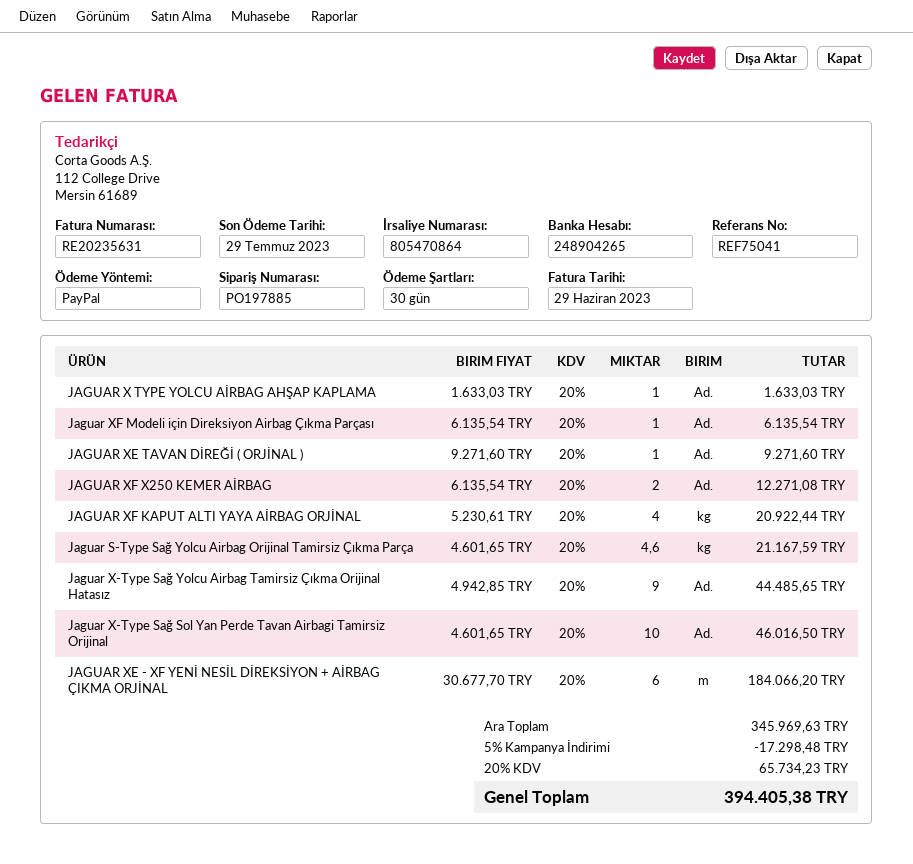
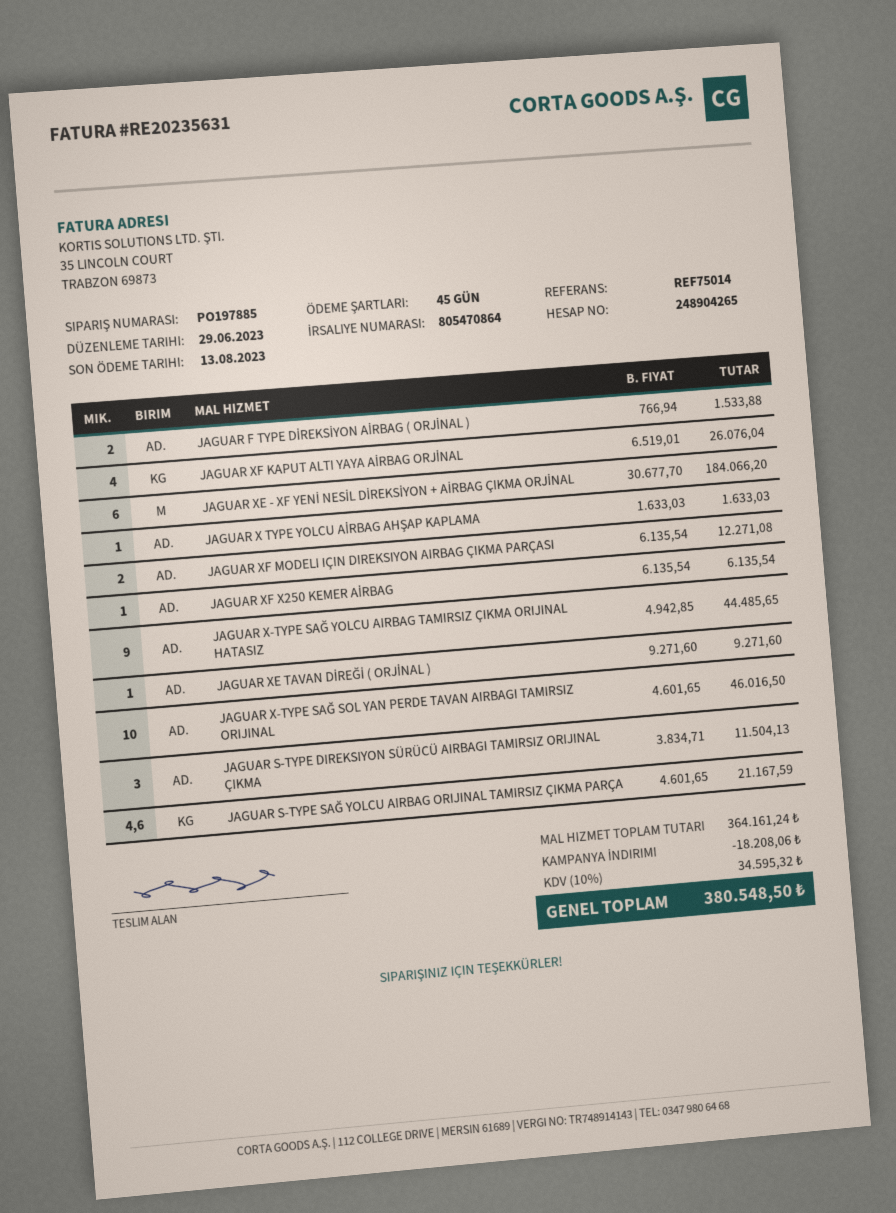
payment terms: 30 days -> 45 days
due date: 2023-07-29 -> 2023-08-13
reference: REF75041 -> REF75014
Jaguar XF Modeli için Direksiyon Airbag Çıkma Parçası: 1 x 6135.54 = 6135.54 -> 2 x 6135.54 = 12271.08
JAGUAR XF X250 KEMER AİRBAG: 2 x 6135.54 = 12271.08 -> 1 x 6135.54 = 6135.54
JAGUAR XF KAPUT ALTI YAYA AİRBAG ORJİNAL: 4 x 5230.61 = 20922.44 -> 4 x 6519.01 = 26076.04
JAGUAR F TYPE DİREKSİYON AİRBAG ( ORJİNAL ): none -> 2 x 766.94 = 1533.88
JAGUAR S-TYPE DIREKSIYON SÜRÜCÜ AIRBAGI TAMIRSIZ ORIJINAL ÇIKMA: none -> 3 x 3834.71 = 11504.13
subtotal: 345969.63 -> 364161.24
discount: 17298.48 -> 18208.06
tax: 20% = 65734.23 -> 10% = 34595.32
total: 394405.38 -> 380548.50

